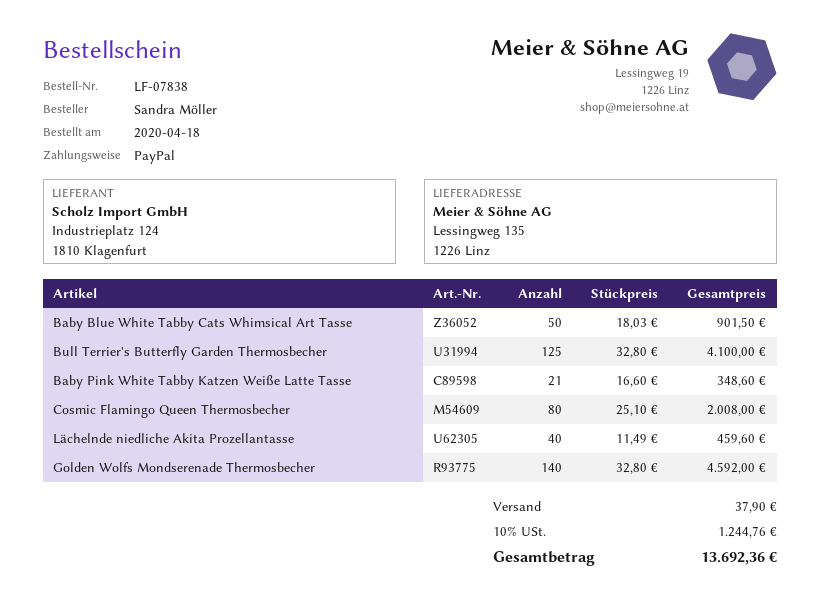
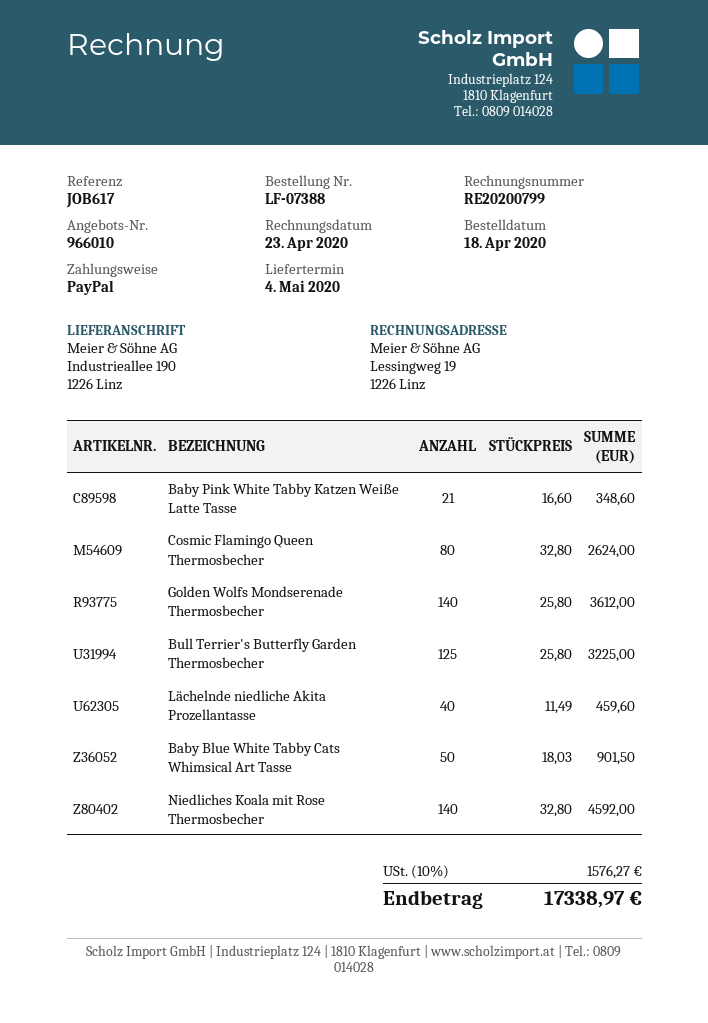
order number: LF-07838 -> LF-07388
ship to: Lessingweg 135, 1226 Linz -> Industrieallee 190, 1226 Linz
Bull Terrier's Butterfly Garden Thermosbecher: 125 x 32.80 = 4100.00 -> 125 x 25.80 = 3225.00
Cosmic Flamingo Queen Thermosbecher: 80 x 25.10 = 2008.00 -> 80 x 32.80 = 2624.00
Golden Wolfs Mondserenade Thermosbecher: 140 x 32.80 = 4592.00 -> 140 x 25.80 = 3612.00
Niedliches Koala mit Rose Thermosbecher: none -> 140 x 32.80 = 4592.00
shipping: 37.90 -> none
tax: 10% = 1244.76 -> 10% = 1576.27
total: 13692.36 -> 17338.97

